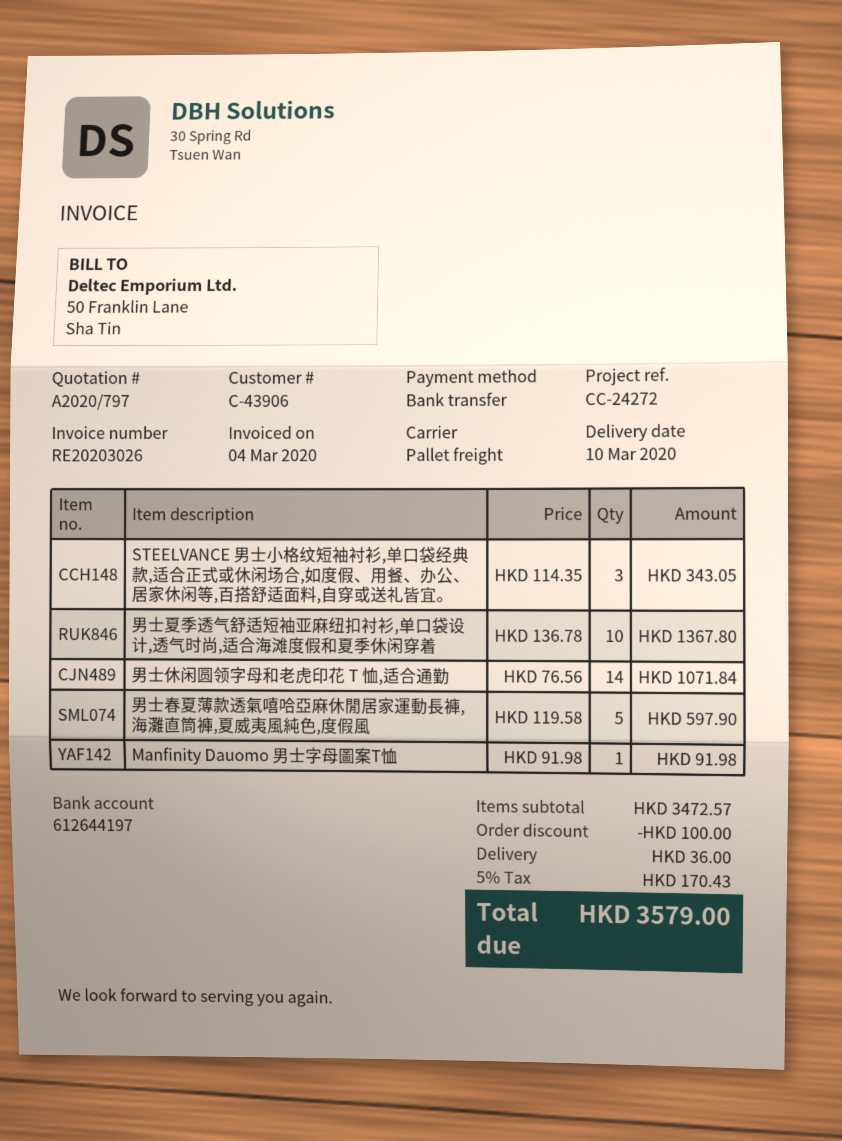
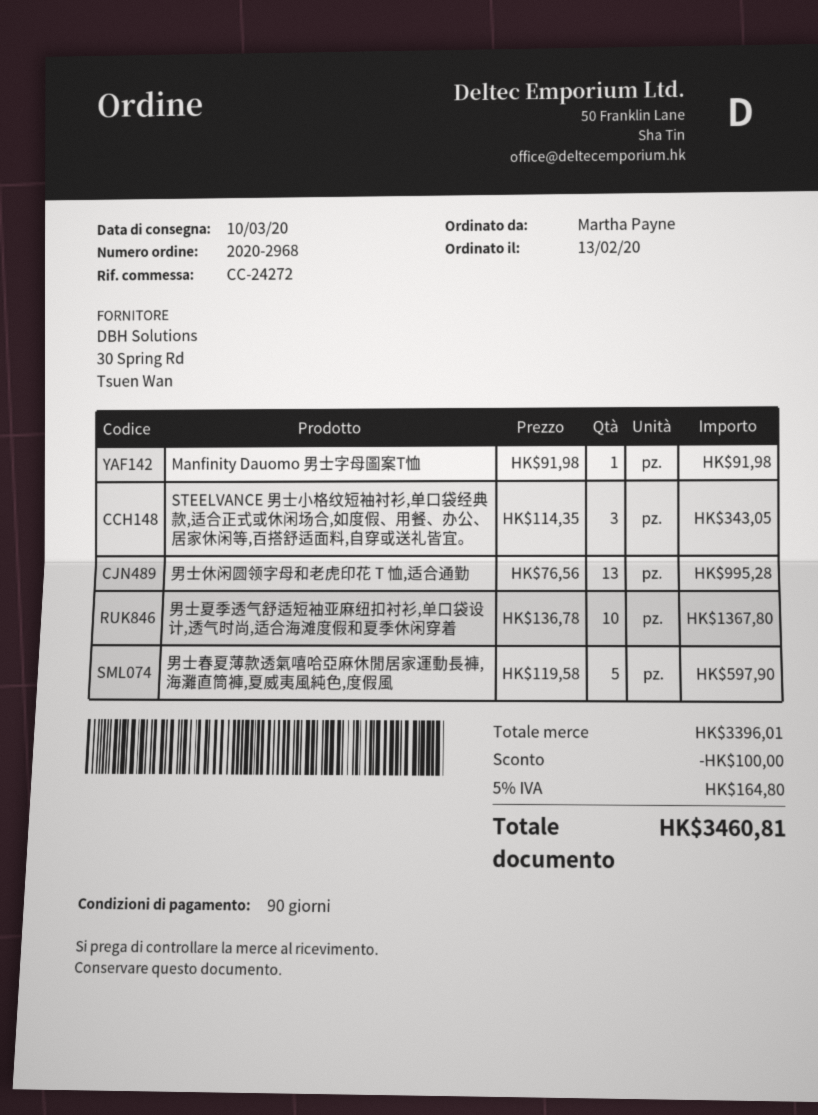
男士休闲圆领字母和老虎印花 T 恤,适合通勤: 14 x 76.56 = 1071.84 -> 13 x 76.56 = 995.28
subtotal: 3472.57 -> 3396.01
shipping: 36.00 -> none
tax: 5% = 170.43 -> 5% = 164.80
total: 3579.00 -> 3460.81

